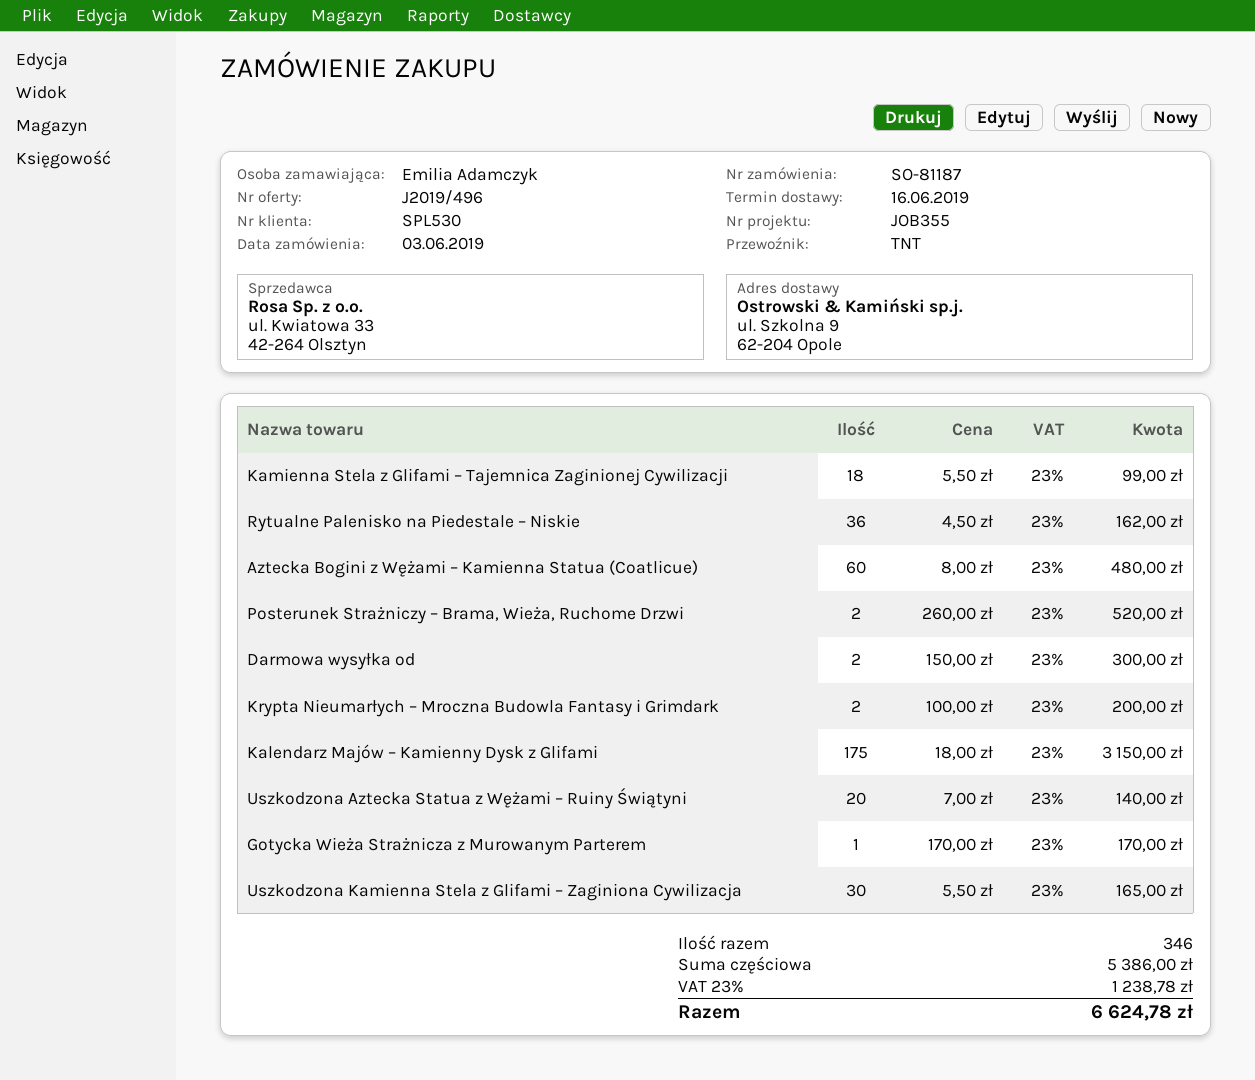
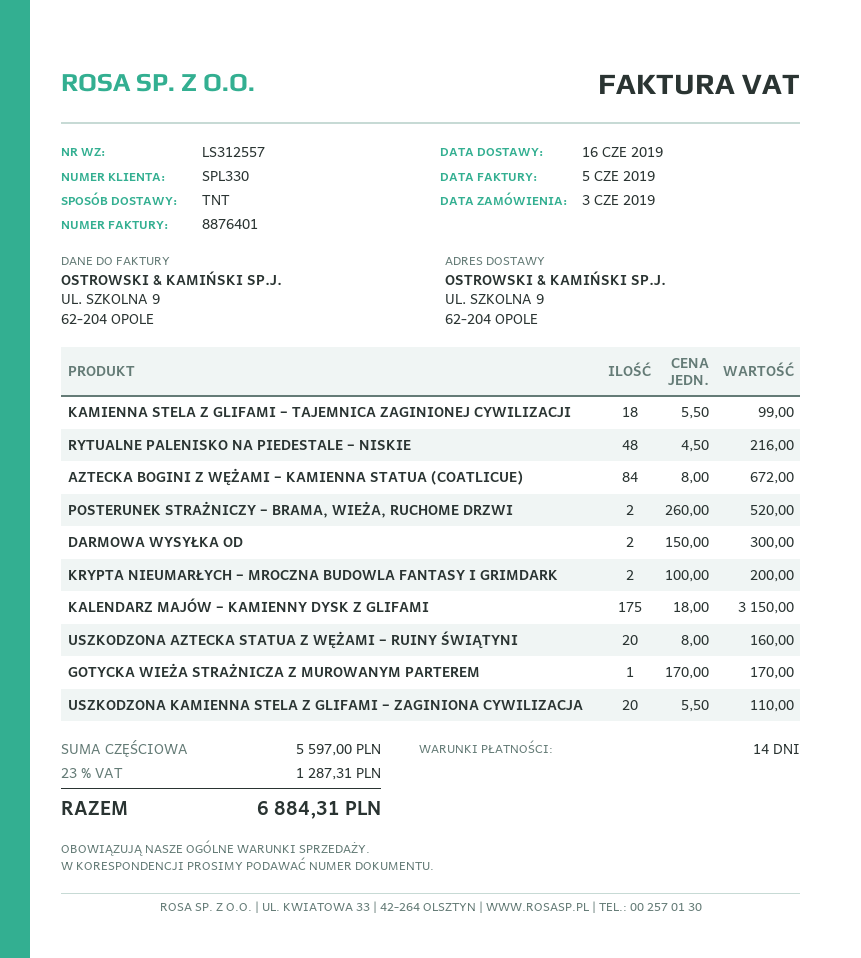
customer number: SPL530 -> SPL330
Rytualne Palenisko na Piedestale – Niskie: 36 x 4.50 = 162.00 -> 48 x 4.50 = 216.00
Aztecka Bogini z Wężami – Kamienna Statua (Coatlicue): 60 x 8.00 = 480.00 -> 84 x 8.00 = 672.00
Uszkodzona Aztecka Statua z Wężami – Ruiny Świątyni: 20 x 7.00 = 140.00 -> 20 x 8.00 = 160.00
Uszkodzona Kamienna Stela z Glifami – Zaginiona Cywilizacja: 30 x 5.50 = 165.00 -> 20 x 5.50 = 110.00
subtotal: 5386.00 -> 5597.00
tax: 23% = 1238.78 -> 23% = 1287.31
total: 6624.78 -> 6884.31

